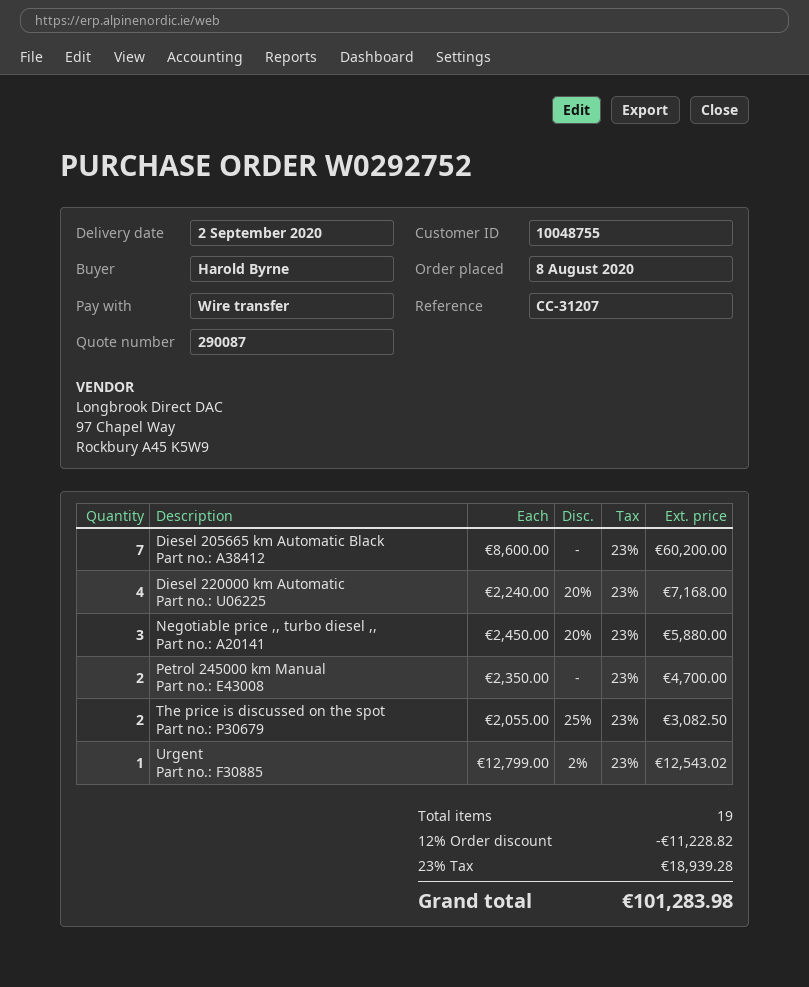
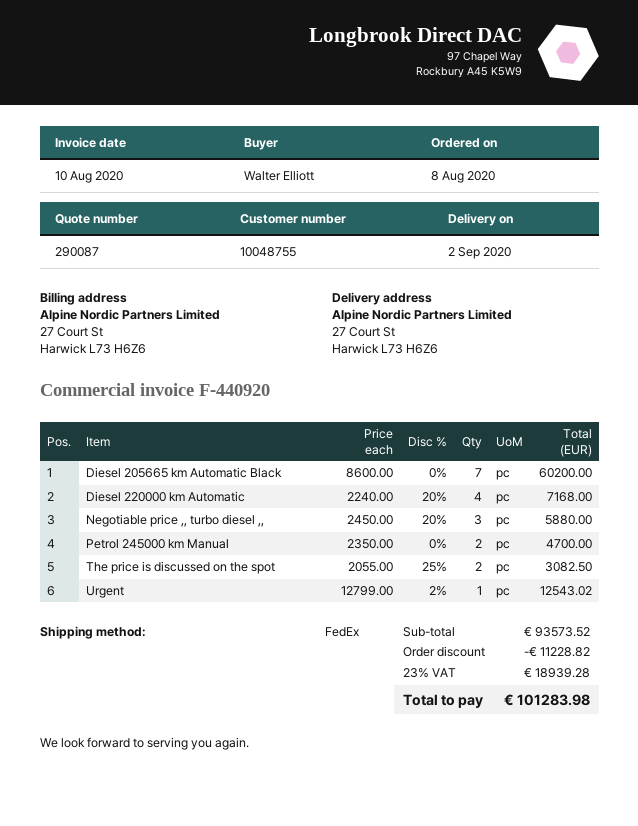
ordered by: Harold Byrne -> Walter Elliott

